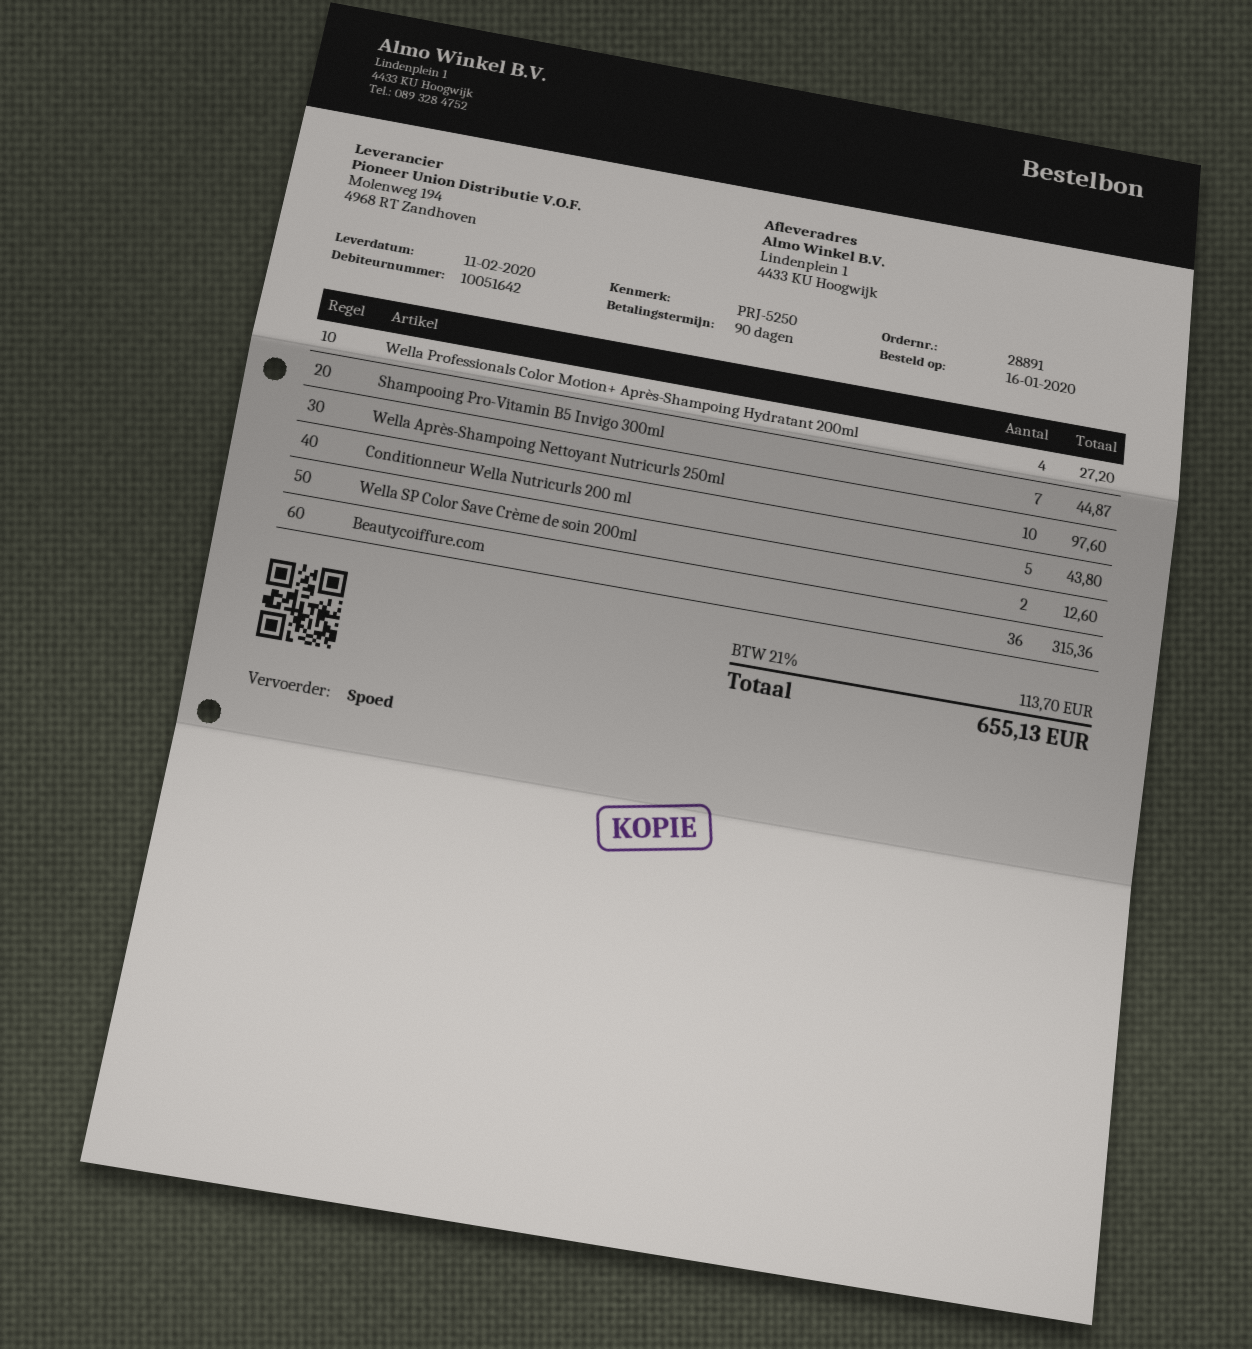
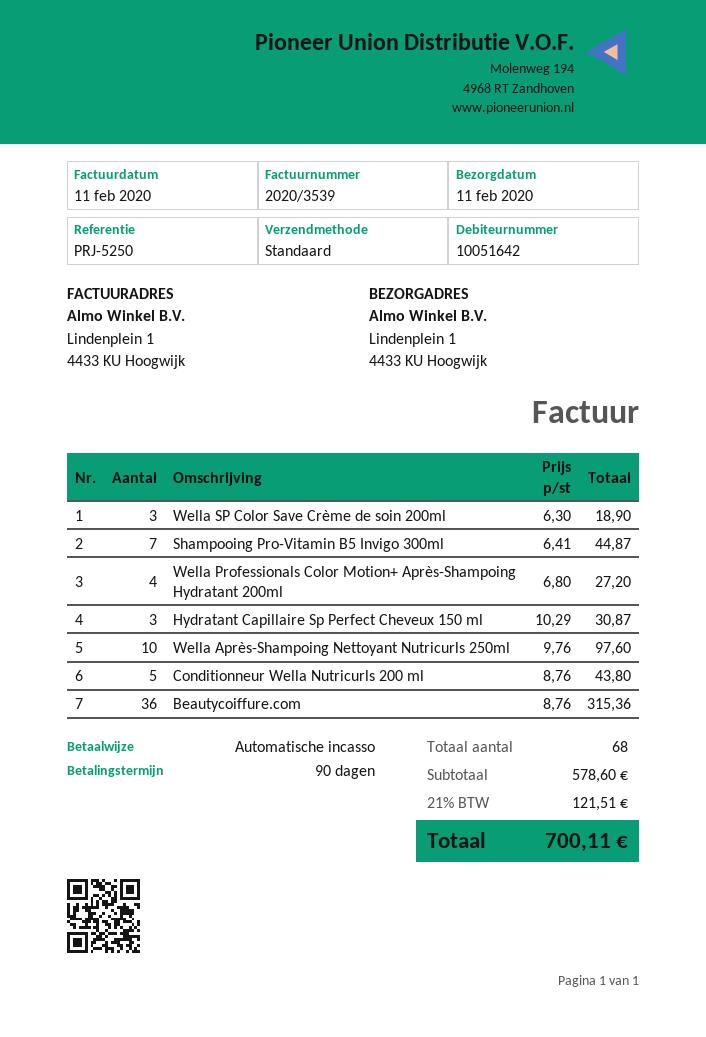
shipping method: express -> standard
Wella SP Color Save Crème de soin 200ml: 2 for 12.60 -> 3 for 18.90
Hydratant Capillaire Sp Perfect Cheveux 150 ml: none -> 3 for 30.87
tax: 21% = 113.70 -> 21% = 121.51
total: 655.13 -> 700.11

